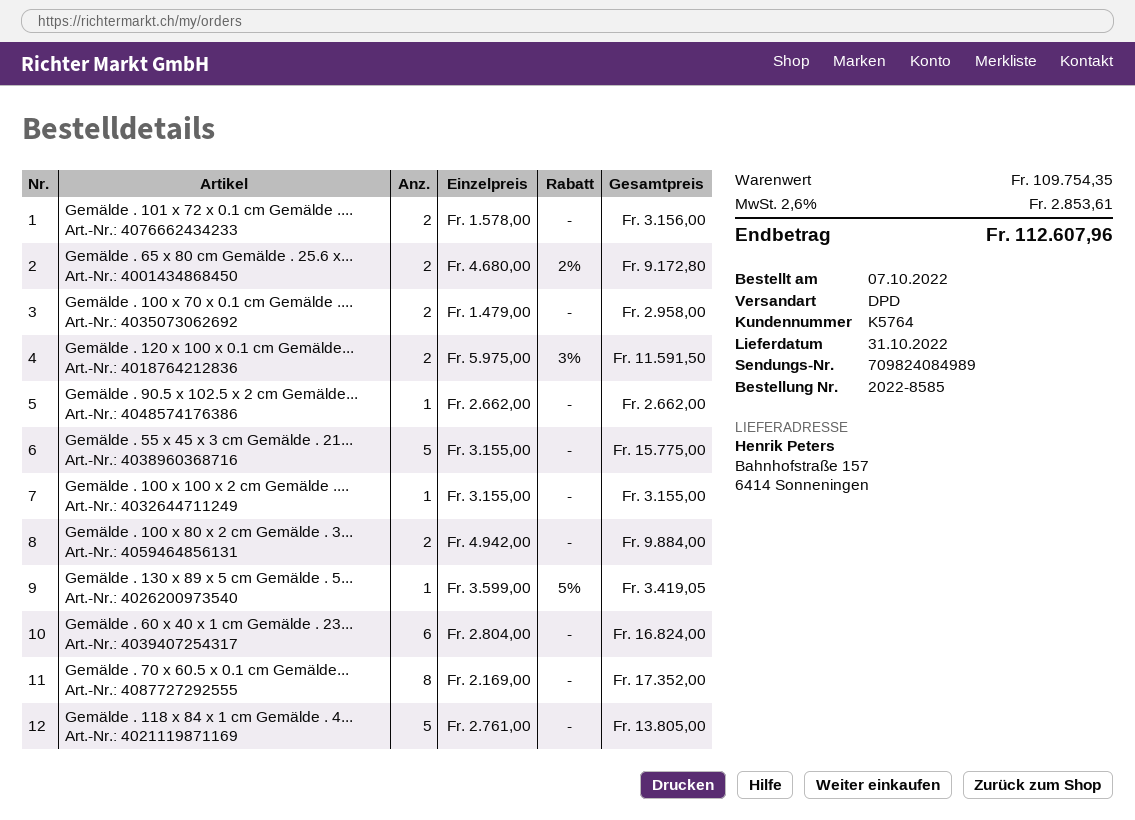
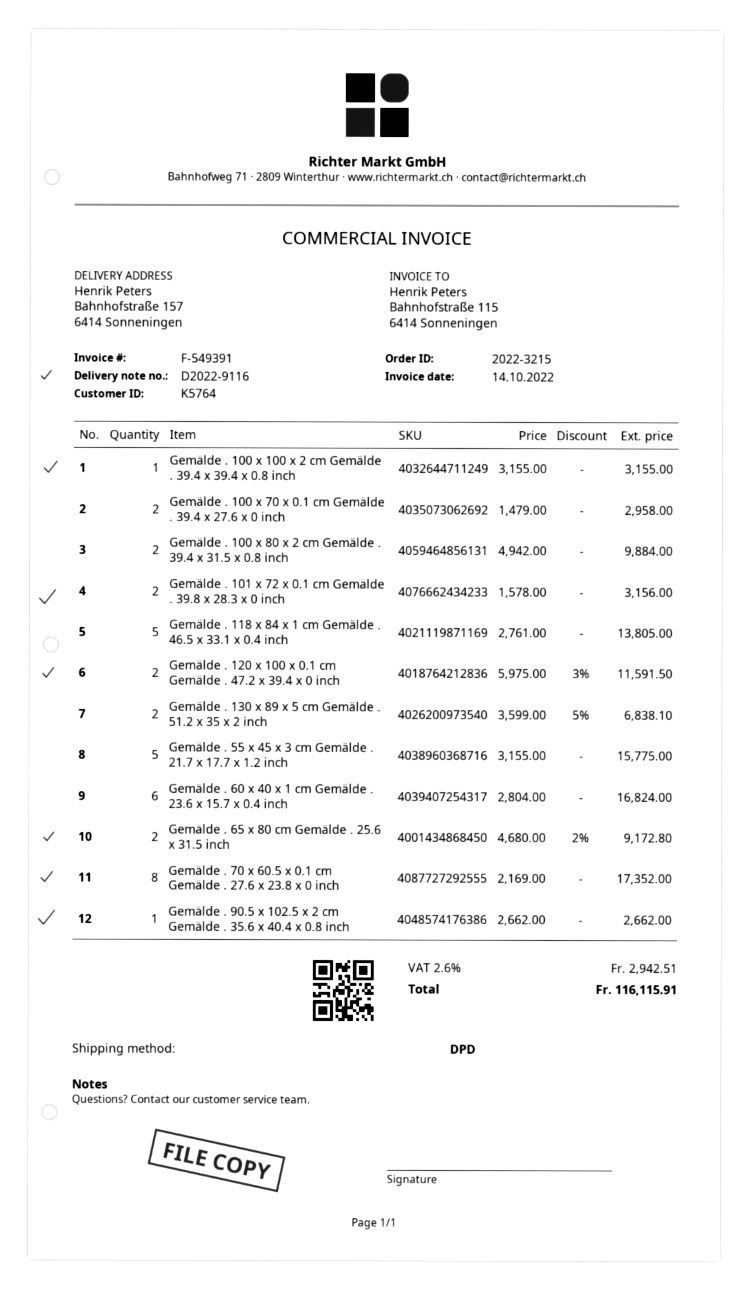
order number: 2022-8585 -> 2022-3215
Gemälde . 130 x 89 x 5 cm Gemälde . 5...: 1 x 3599.00 - 5% = 3419.05 -> 2 x 3599.00 - 5% = 6838.10
tax: 2.6% = 2853.61 -> 2.6% = 2942.51
total: 112607.96 -> 116115.91

